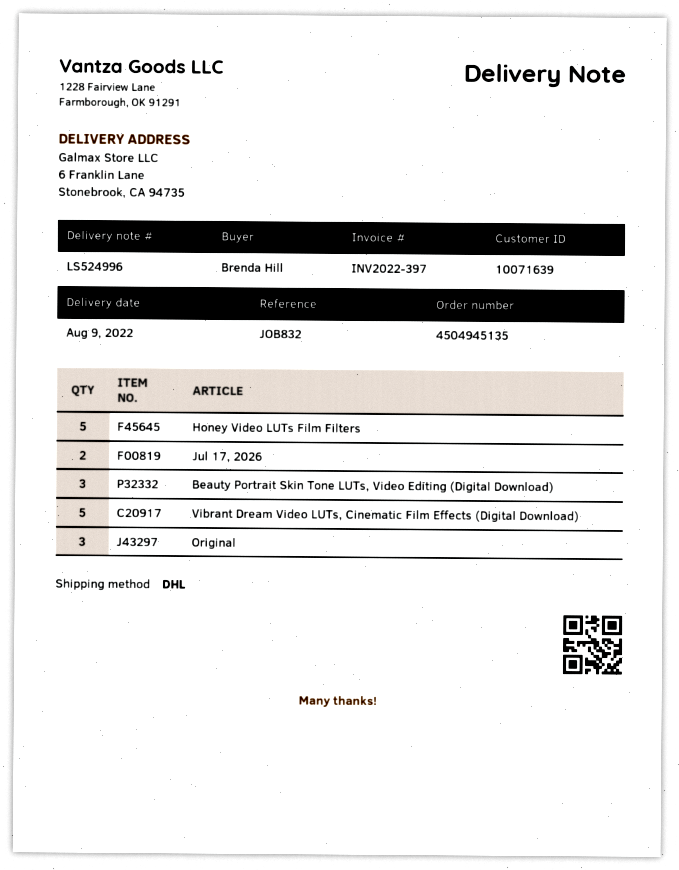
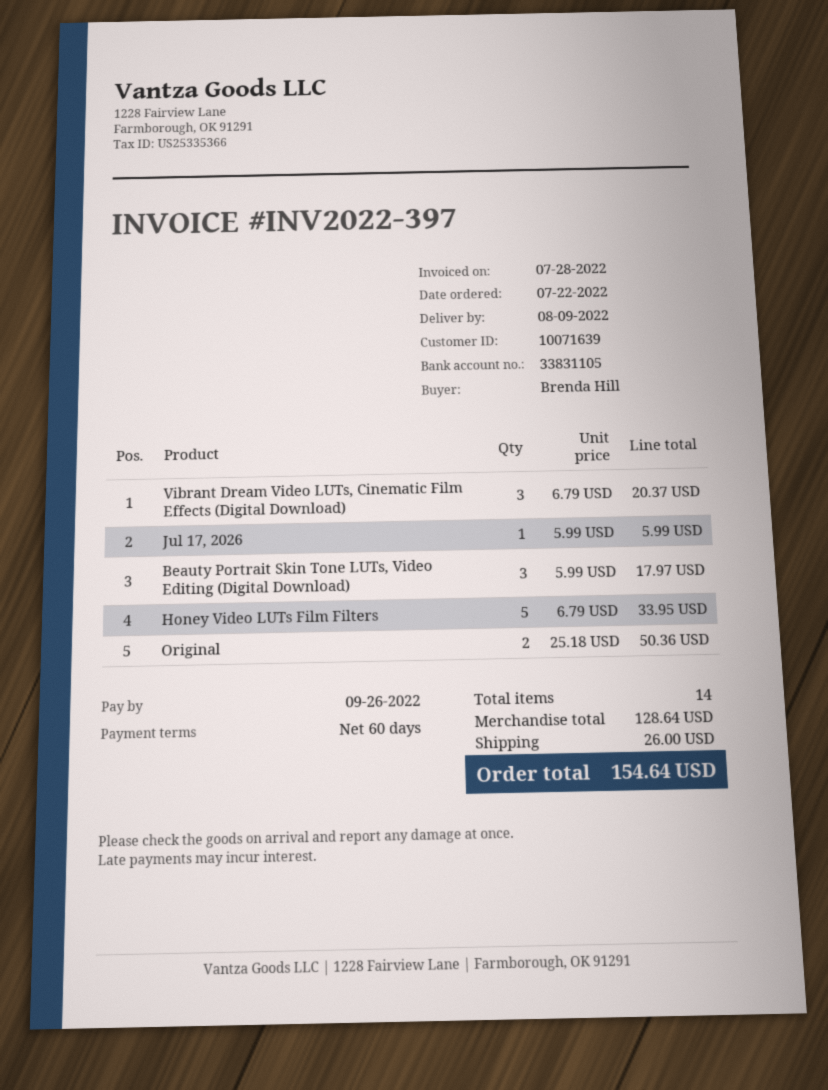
Jul 17, 2026: 2 -> 1
Vibrant Dream Video LUTs, Cinematic Film Effects (Digital Download): 5 -> 3
Original: 3 -> 2

